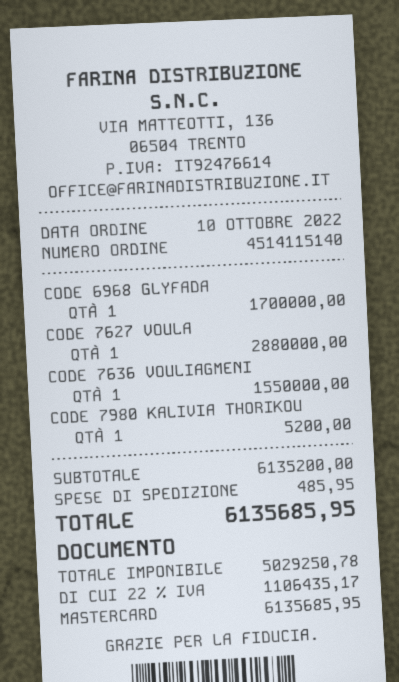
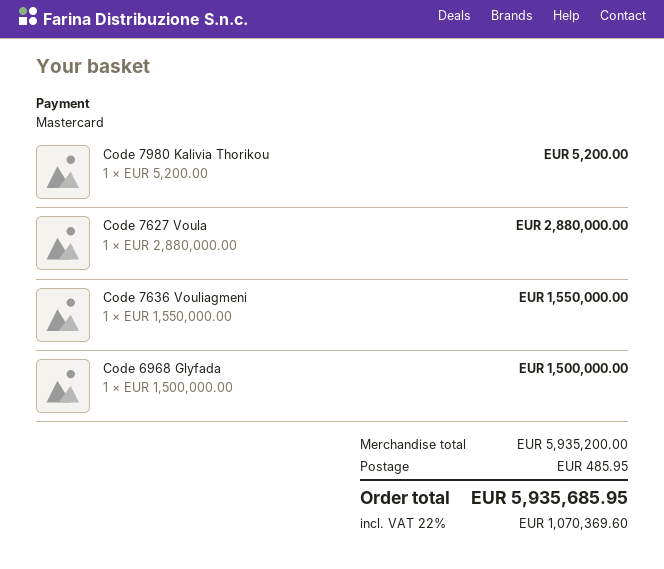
CODE 6968 GLYFADA: 1 for 1700000.00 -> 1 for 1500000.00
subtotal: 6135200.00 -> 5935200.00
tax: 22% = 1106435.17 -> 22% = 1070369.60
total: 6135685.95 -> 5935685.95

